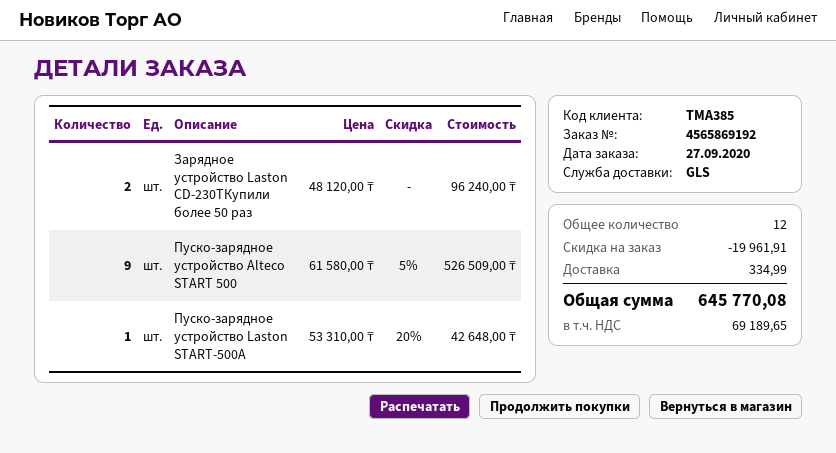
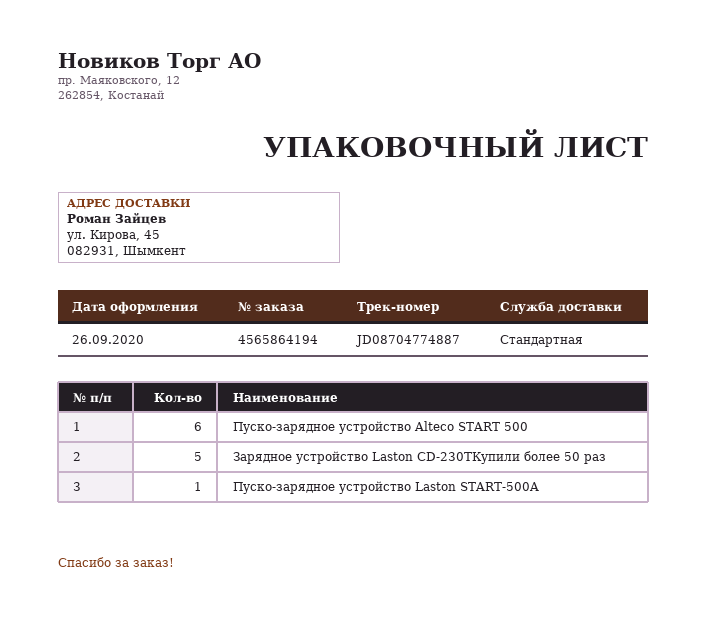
order number: 4565869192 -> 4565864194
order date: 2020-09-27 -> 2020-09-26
shipping method: GLS -> standard
Зарядное устройство Laston CD-230TКупили более 50 раз: 2 -> 5
Пуско-зарядное устройство Alteco START 500: 9 -> 6

